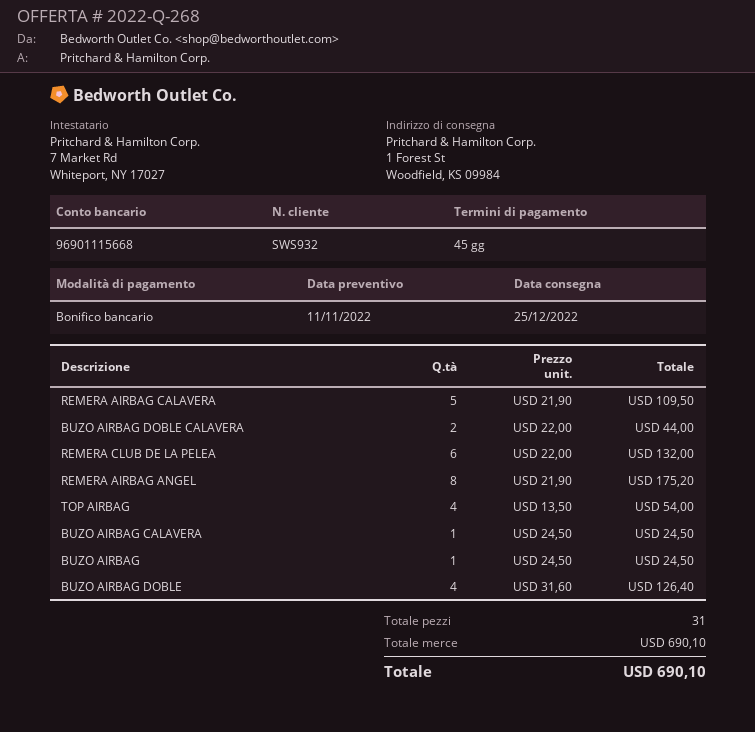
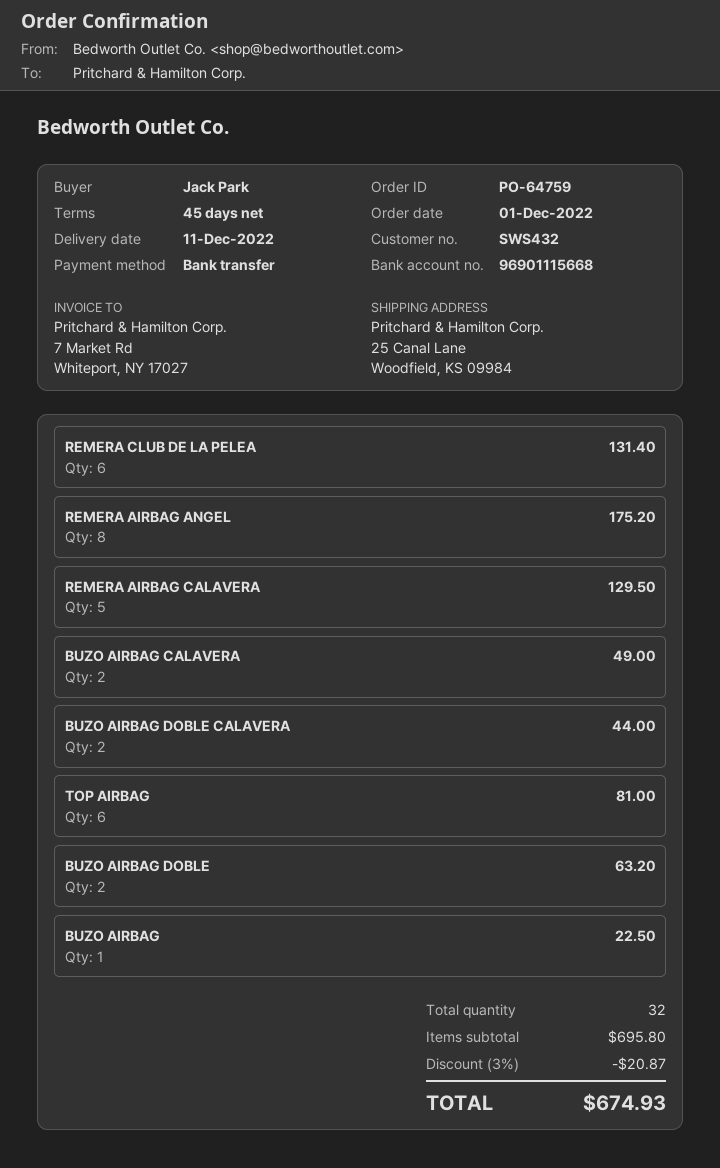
delivery date: 2022-12-25 -> 2022-12-11
customer number: SWS932 -> SWS432
ship to: 1 Forest St, Woodfield, KS 09984 -> 25 Canal Lane, Woodfield, KS 09984
REMERA AIRBAG CALAVERA: 5 for 109.50 -> 5 for 129.50
REMERA CLUB DE LA PELEA: 6 for 132.00 -> 6 for 131.40
TOP AIRBAG: 4 for 54.00 -> 6 for 81.00
BUZO AIRBAG CALAVERA: 1 for 24.50 -> 2 for 49.00
BUZO AIRBAG: 1 for 24.50 -> 1 for 22.50
BUZO AIRBAG DOBLE: 4 for 126.40 -> 2 for 63.20
total quantity: 31 -> 32
subtotal: 690.10 -> 695.80
discount: none -> 3% = 20.87
total: 690.10 -> 674.93

